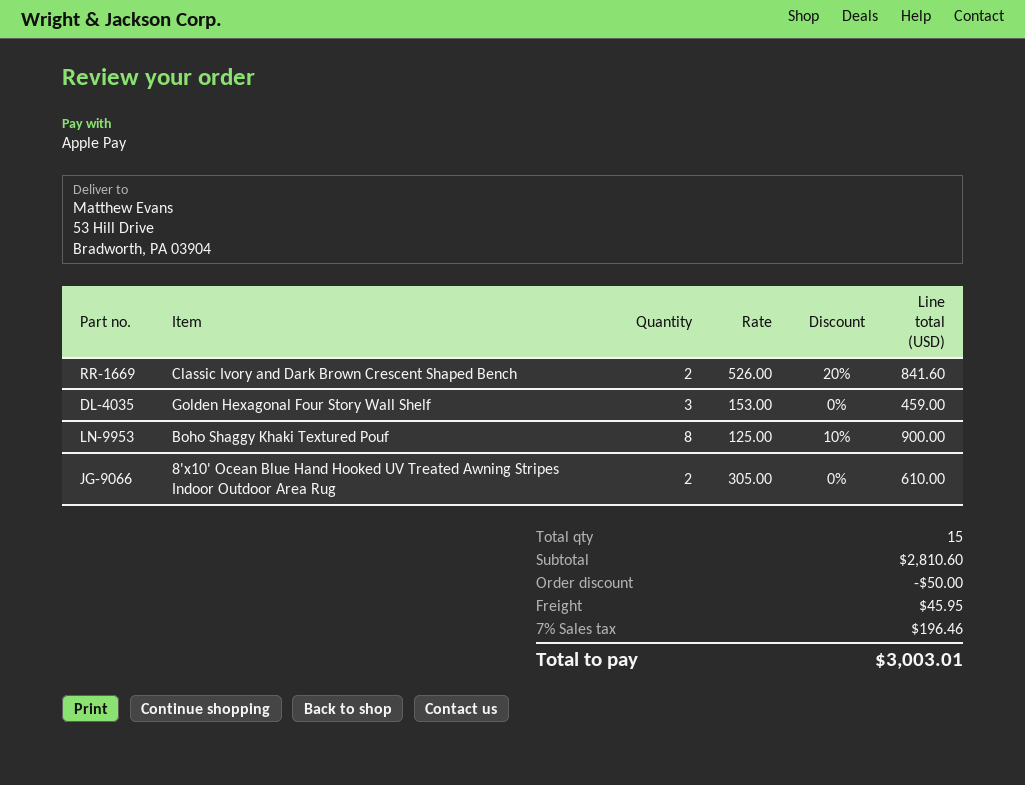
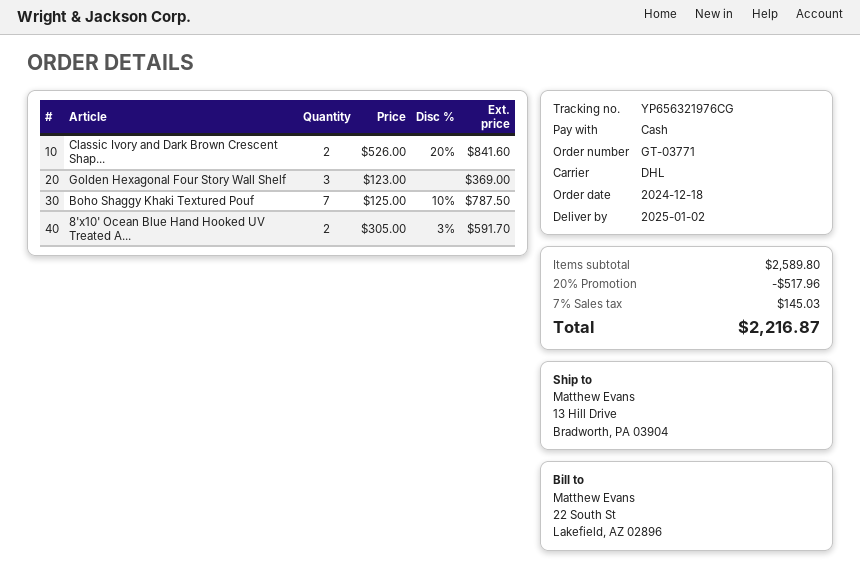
payment method: Apple Pay -> cash
ship to: 53 Hill Drive, Bradworth, PA 03904 -> 13 Hill Drive, Bradworth, PA 03904
Golden Hexagonal Four Story Wall Shelf: 3 x 153.00 = 459.00 -> 3 x 123.00 = 369.00
Boho Shaggy Khaki Textured Pouf: 8 x 125.00 - 10% = 900.00 -> 7 x 125.00 - 10% = 787.50
8'x10' Ocean Blue Hand Hooked UV Treated Awning Stripes Indoor Outdoor Area Rug: 2 x 305.00 = 610.00 -> 2 x 305.00 - 3% = 591.70
subtotal: 2810.60 -> 2589.80
discount: 50.00 -> 517.96
shipping: 45.95 -> none
tax: 7% = 196.46 -> 7% = 145.03
total: 3003.01 -> 2216.87

